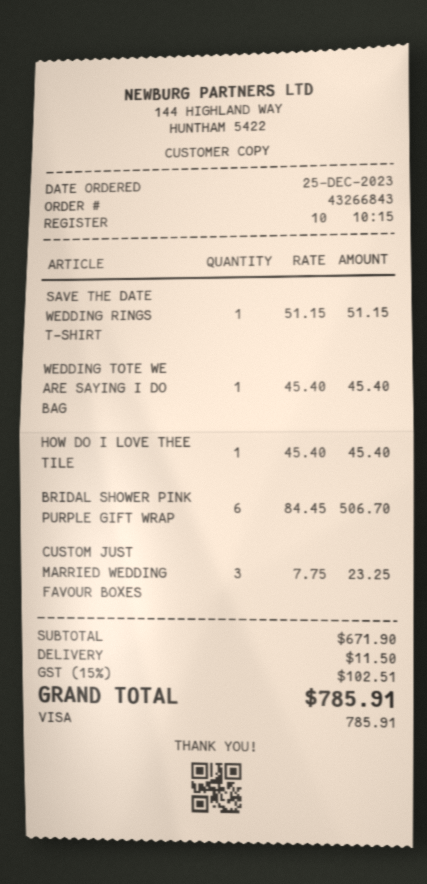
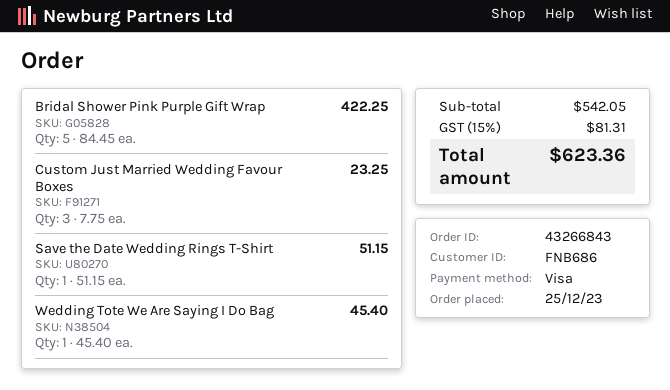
HOW DO I LOVE THEE TILE: 1 x 45.40 = 45.40 -> none
BRIDAL SHOWER PINK PURPLE GIFT WRAP: 6 x 84.45 = 506.70 -> 5 x 84.45 = 422.25
subtotal: 671.90 -> 542.05
shipping: 11.50 -> none
tax: 15% = 102.51 -> 15% = 81.31
total: 785.91 -> 623.36

